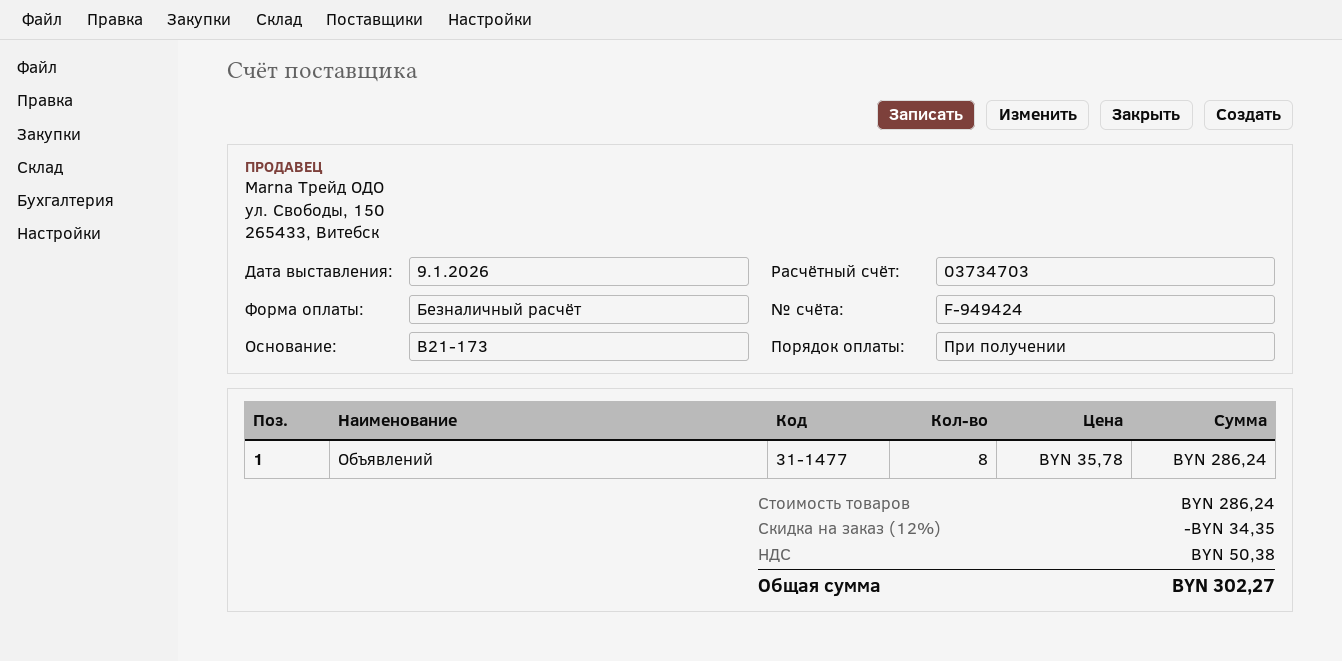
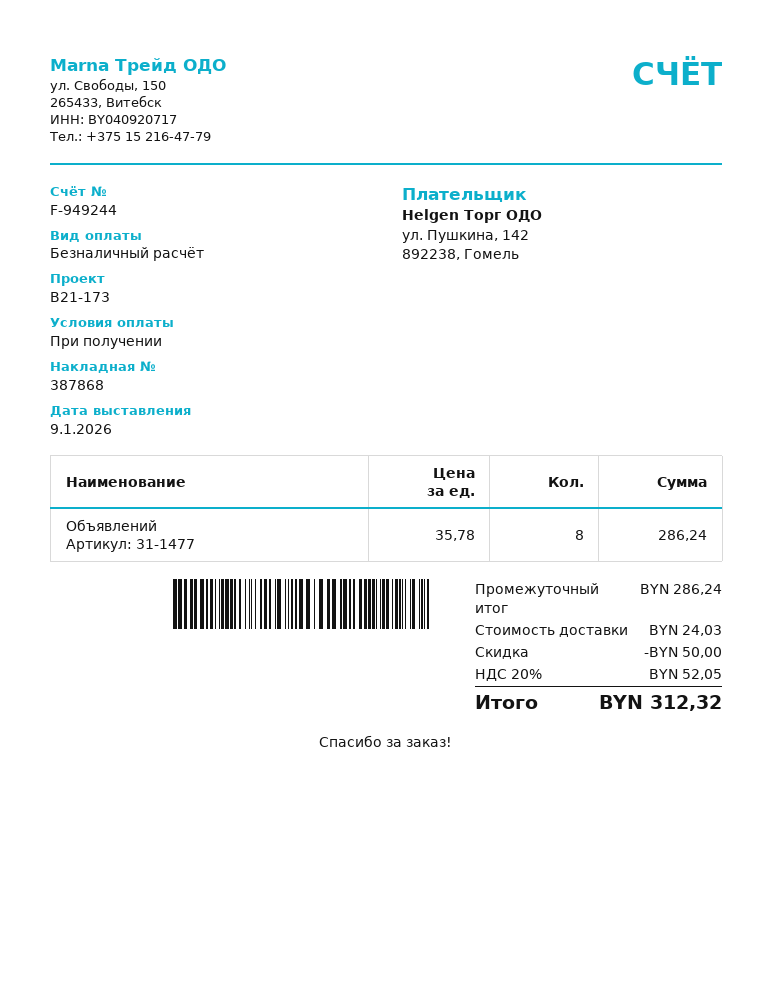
invoice number: F-949424 -> F-949244
discount: 34.35 -> 50.00
shipping: none -> 24.03
tax: 50.38 -> 52.05
total: 302.27 -> 312.32

